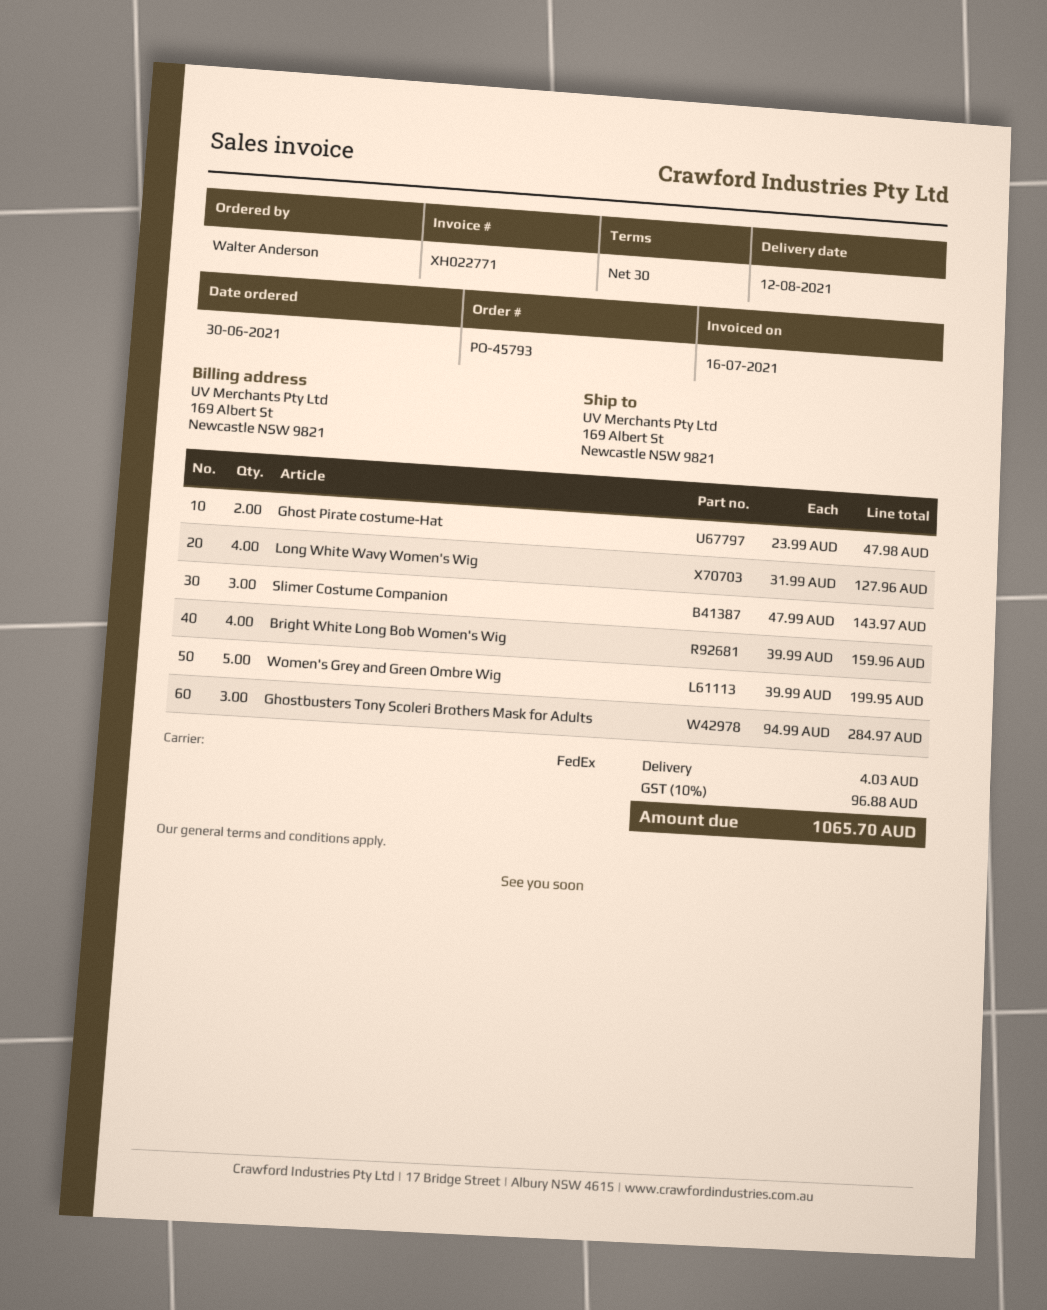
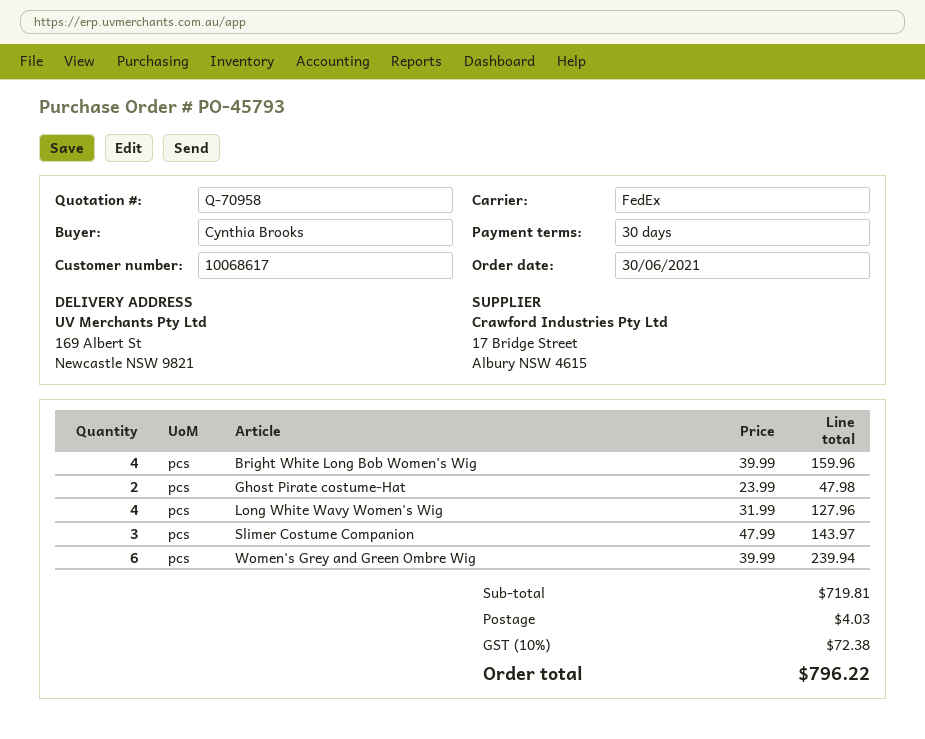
ordered by: Walter Anderson -> Cynthia Brooks
Women's Grey and Green Ombre Wig: 5 x 39.99 = 199.95 -> 6 x 39.99 = 239.94
Ghostbusters Tony Scoleri Brothers Mask for Adults: 3 x 94.99 = 284.97 -> none
tax: 10% = 96.88 -> 10% = 72.38
total: 1065.70 -> 796.22

